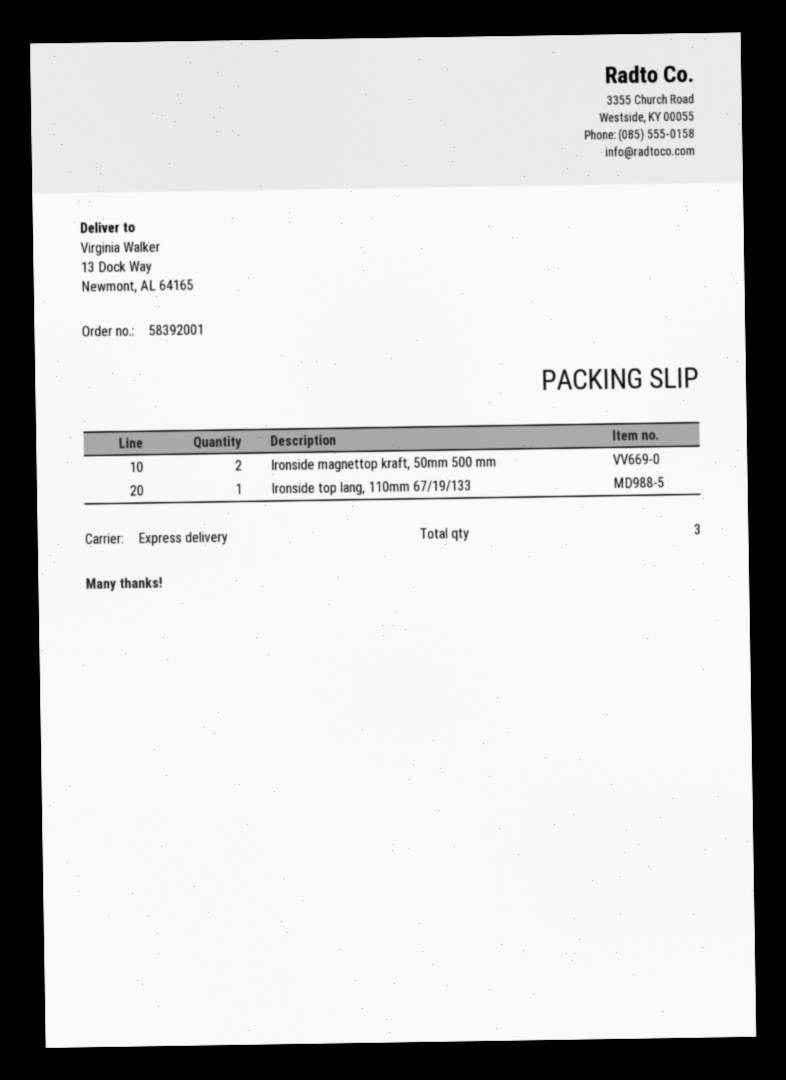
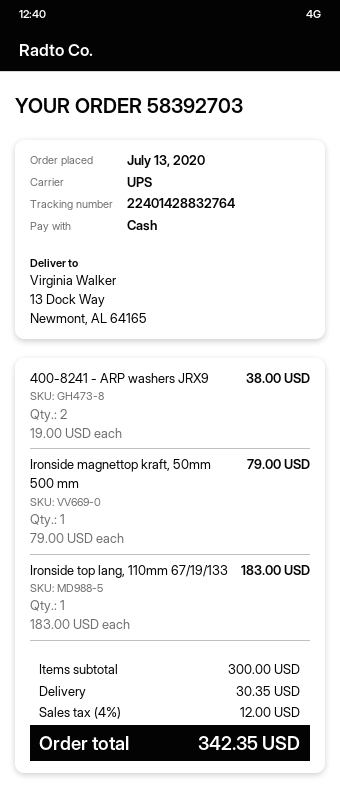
order number: 58392001 -> 58392703
shipping method: express -> UPS
Ironside magnettop kraft, 50mm 500 mm: 2 -> 1
400-8241 - ARP washers JRX9: none -> 2

